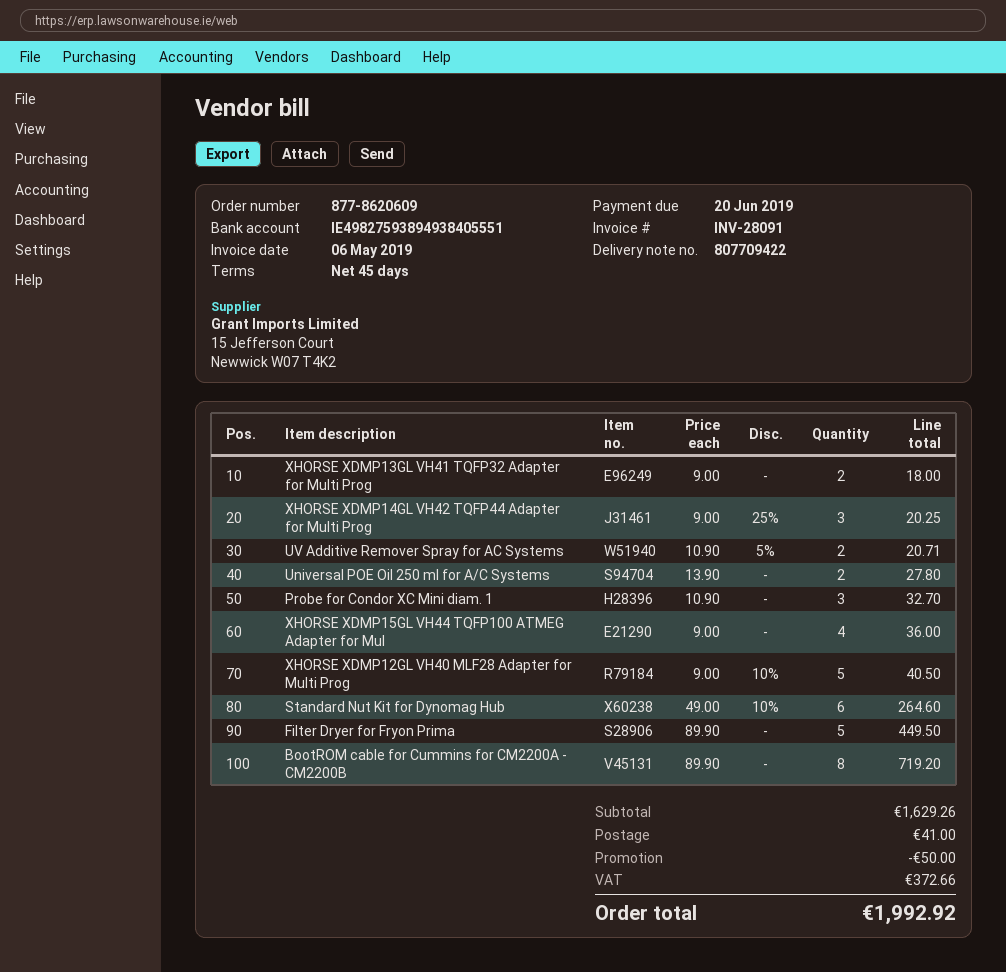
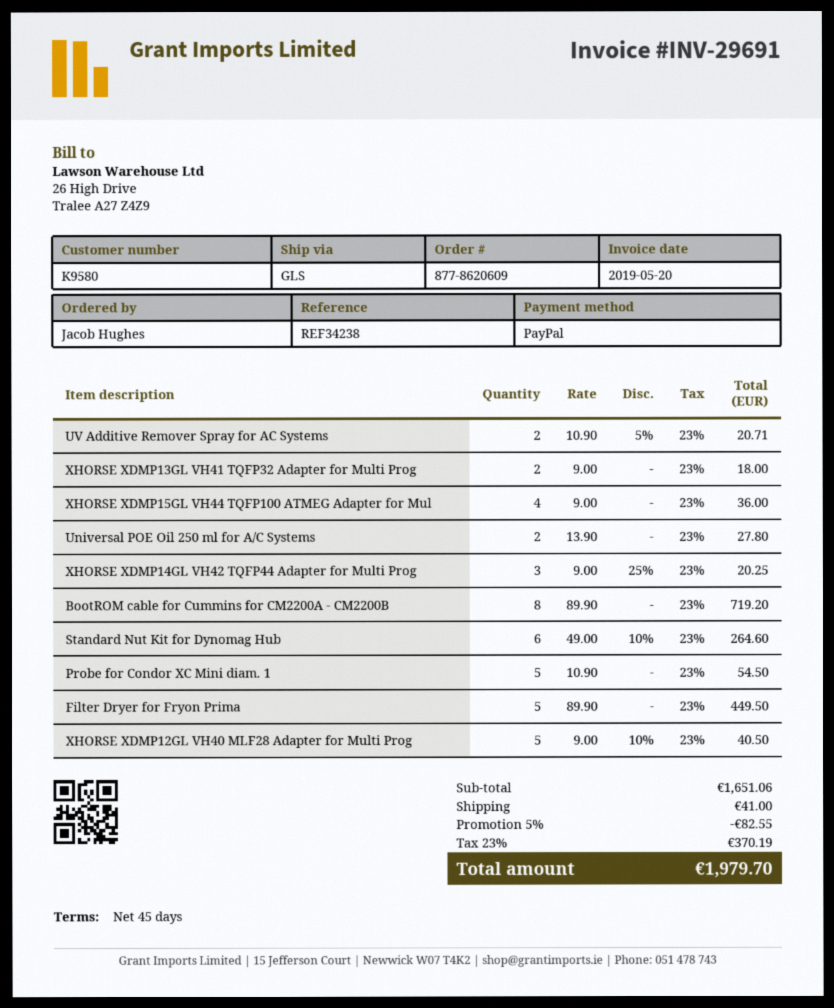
invoice number: INV-28091 -> INV-29691
invoice date: 2019-05-06 -> 2019-05-20
Probe for Condor XC Mini diam. 1: 3 x 10.90 = 32.70 -> 5 x 10.90 = 54.50
subtotal: 1629.26 -> 1651.06
discount: 50.00 -> 82.55
tax: 372.66 -> 370.19
total: 1992.92 -> 1979.70

